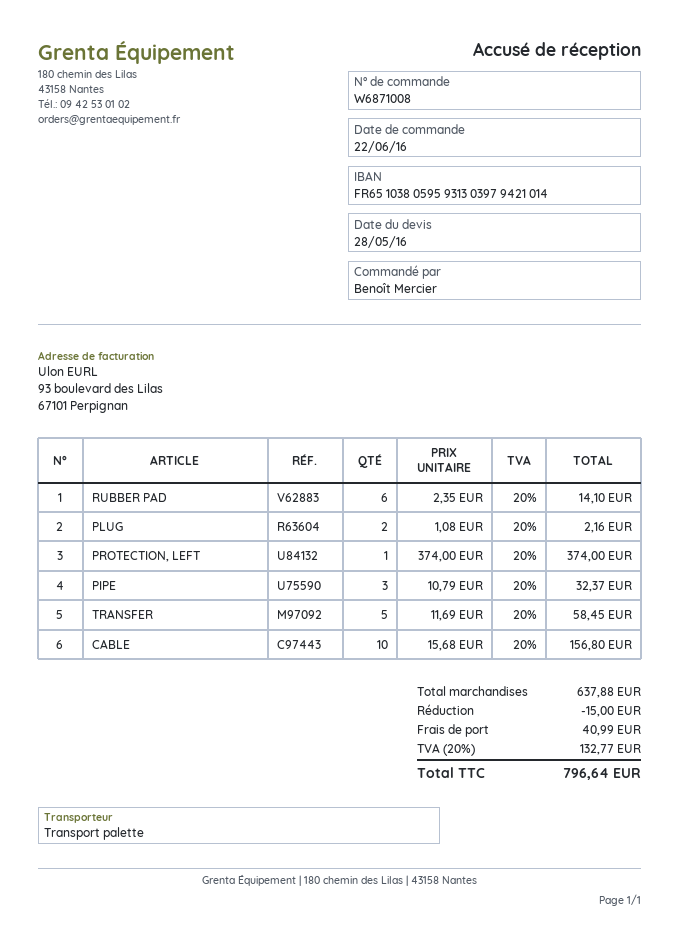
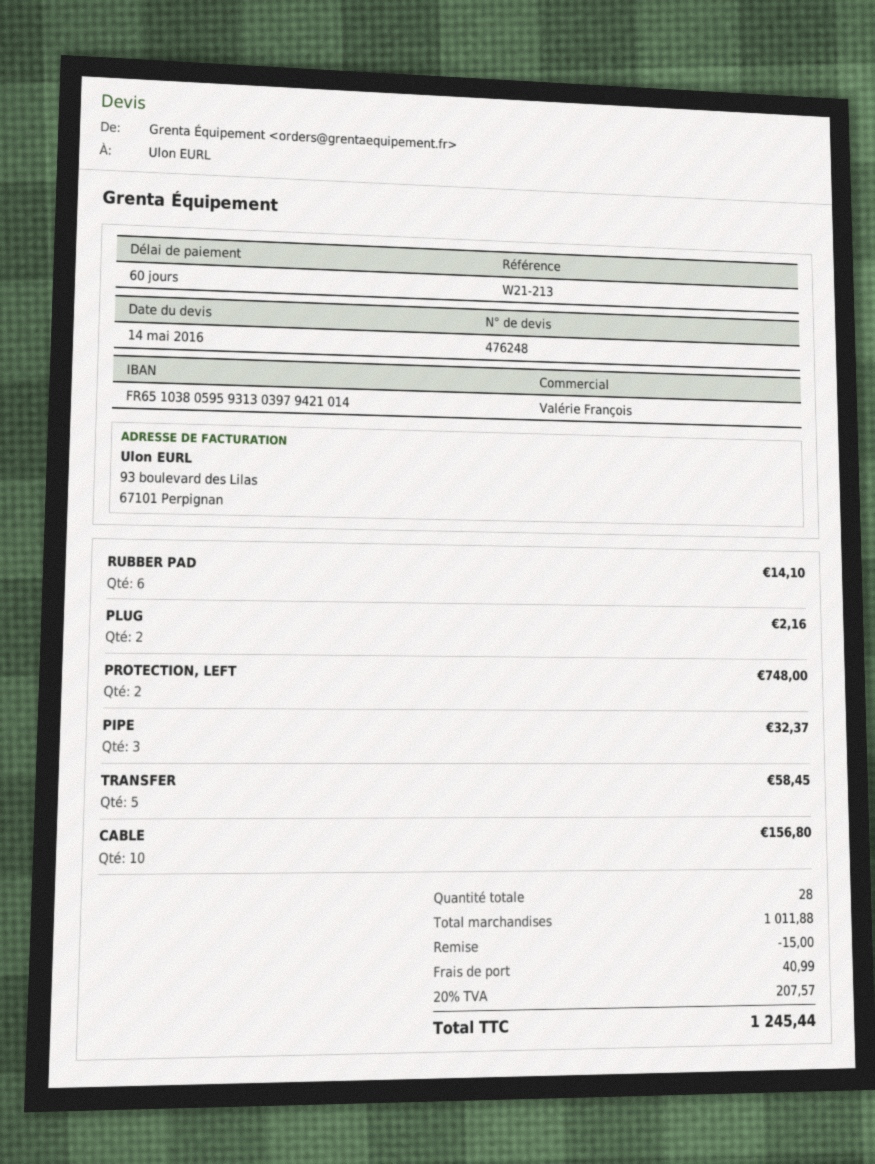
quote date: 2016-05-28 -> 2016-05-14
PROTECTION, LEFT: 1 for 374.00 -> 2 for 748.00
subtotal: 637.88 -> 1011.88
tax: 20% = 132.77 -> 20% = 207.57
total: 796.64 -> 1245.44

